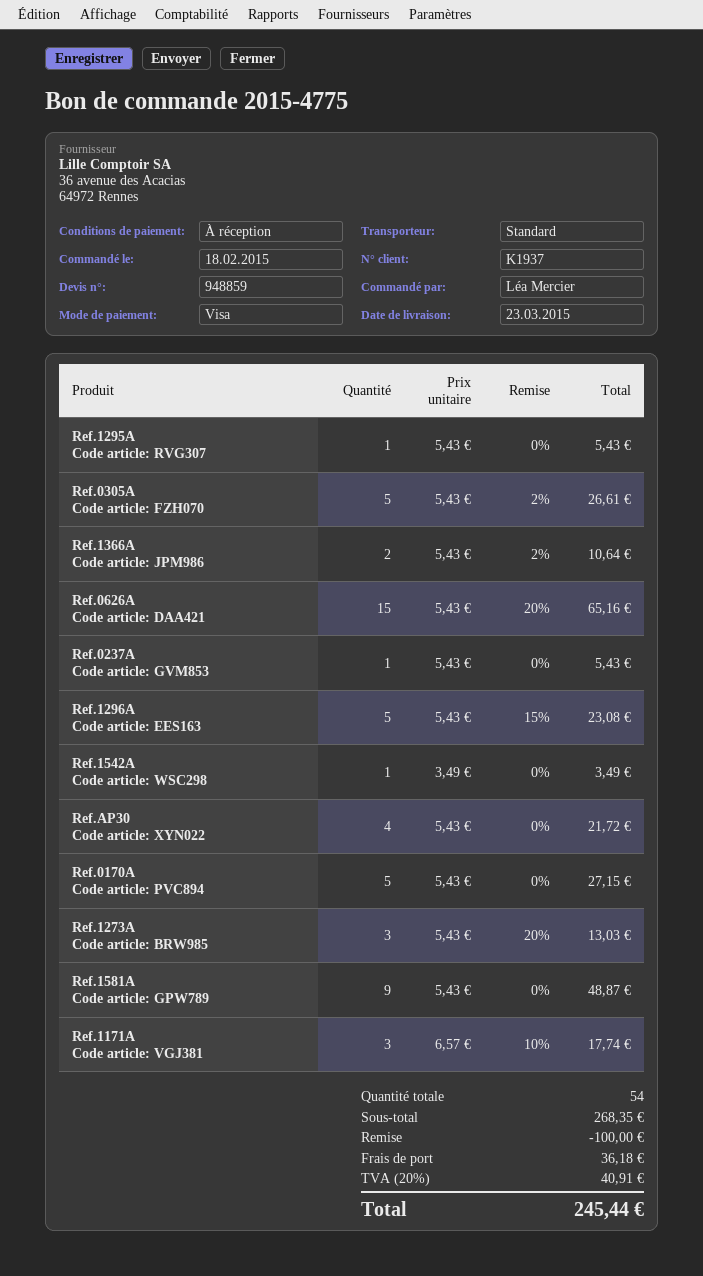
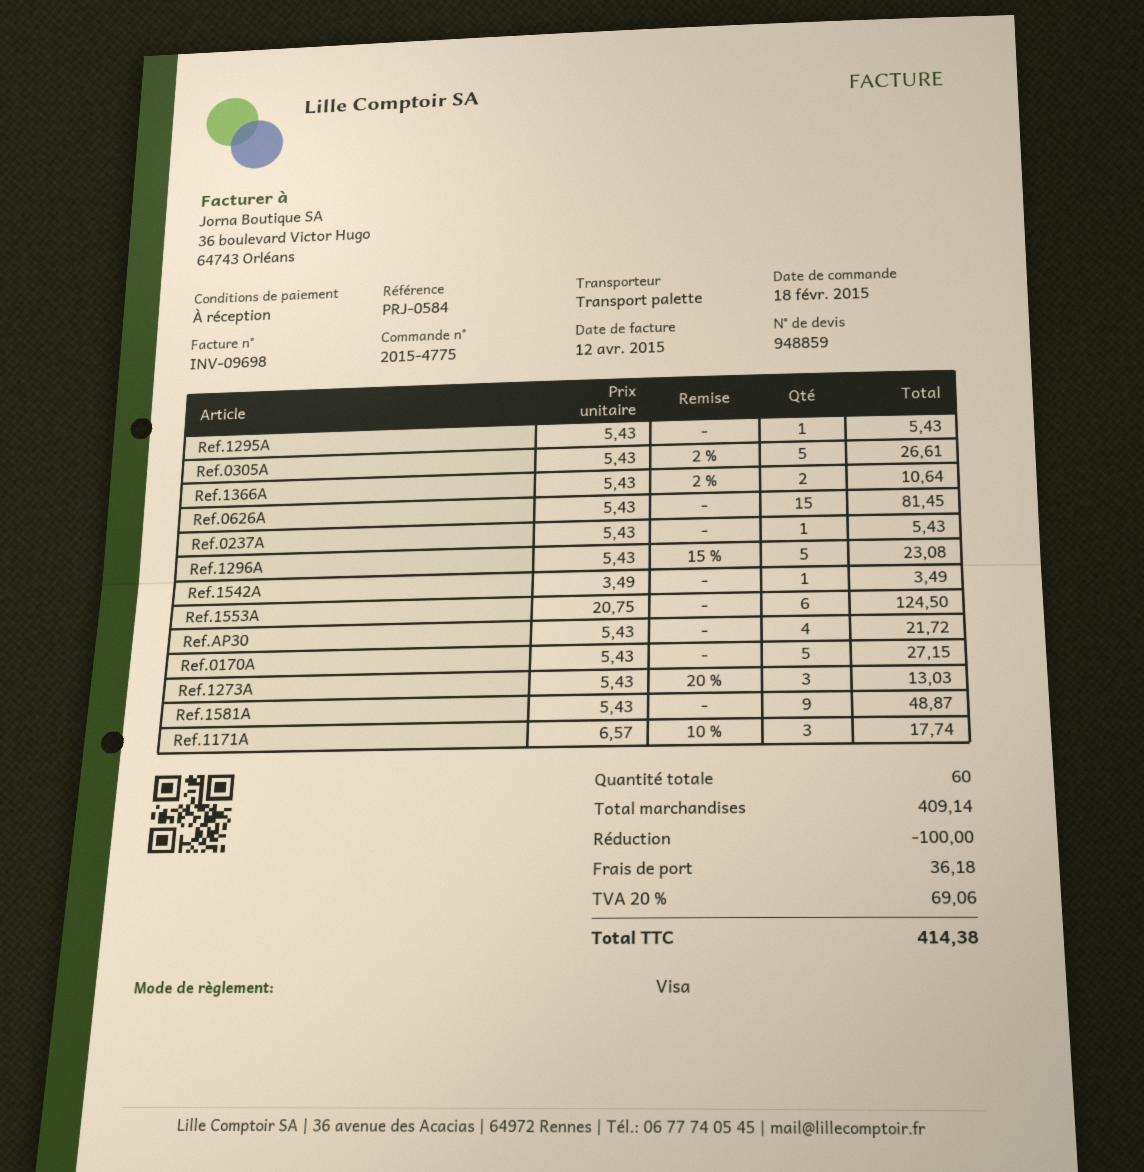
shipping method: standard -> pallet freight
Ref.0626A: 15 x 5.43 - 20% = 65.16 -> 15 x 5.43 = 81.45
Ref.1553A: none -> 6 x 20.75 = 124.50
total quantity: 54 -> 60
subtotal: 268.35 -> 409.14
tax: 20% = 40.91 -> 20% = 69.06
total: 245.44 -> 414.38

